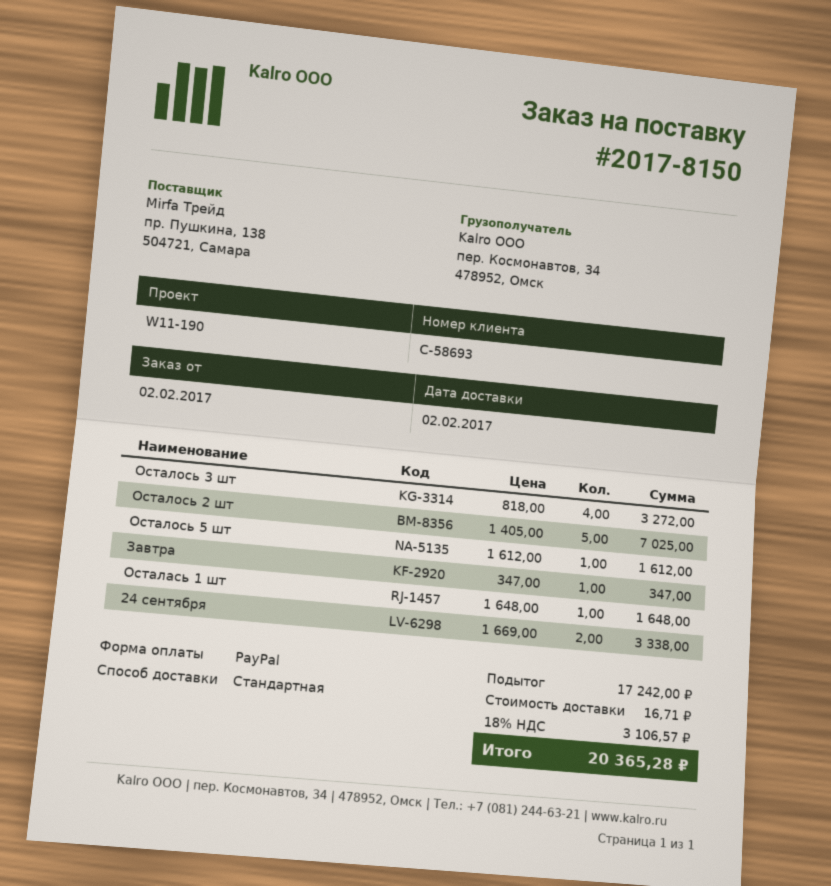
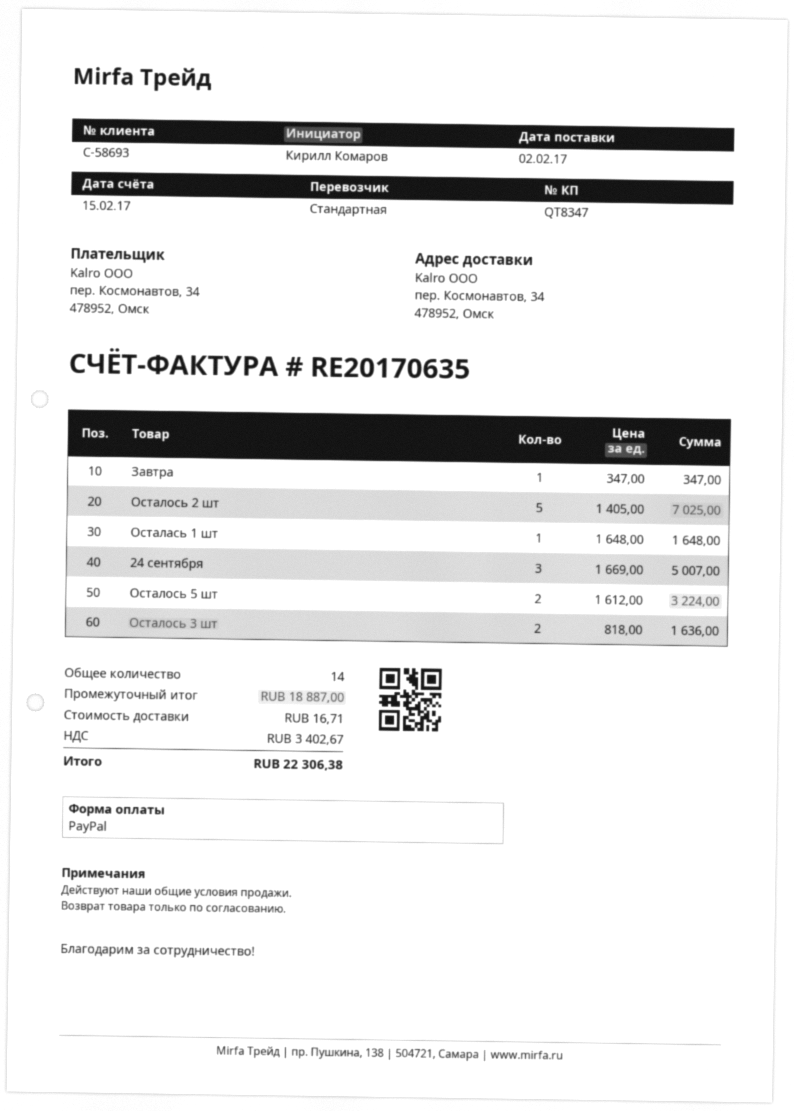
Осталось 3 шт: 4 x 818.00 = 3272.00 -> 2 x 818.00 = 1636.00
Осталось 5 шт: 1 x 1612.00 = 1612.00 -> 2 x 1612.00 = 3224.00
24 сентября: 2 x 1669.00 = 3338.00 -> 3 x 1669.00 = 5007.00
subtotal: 17242.00 -> 18887.00
tax: 3106.57 -> 3402.67
total: 20365.28 -> 22306.38

